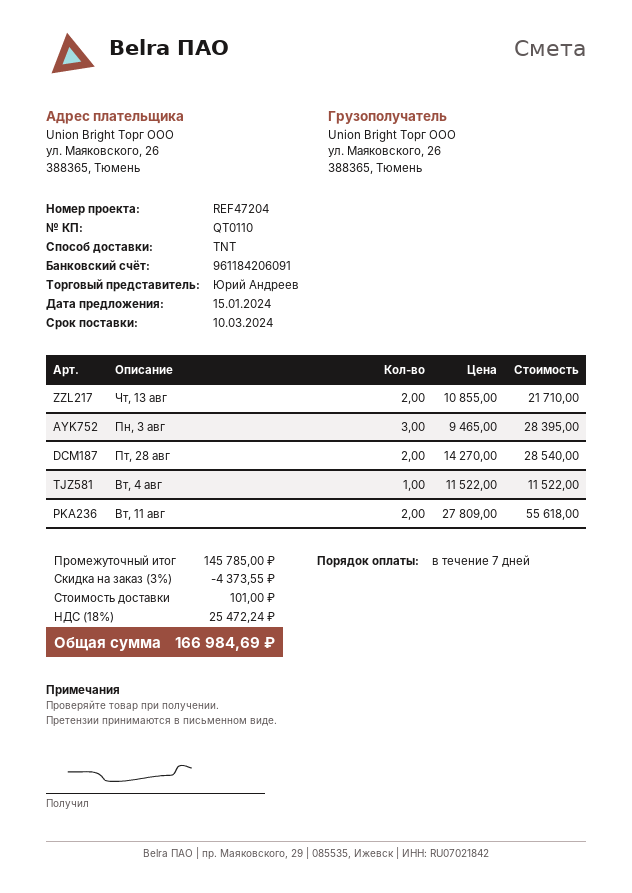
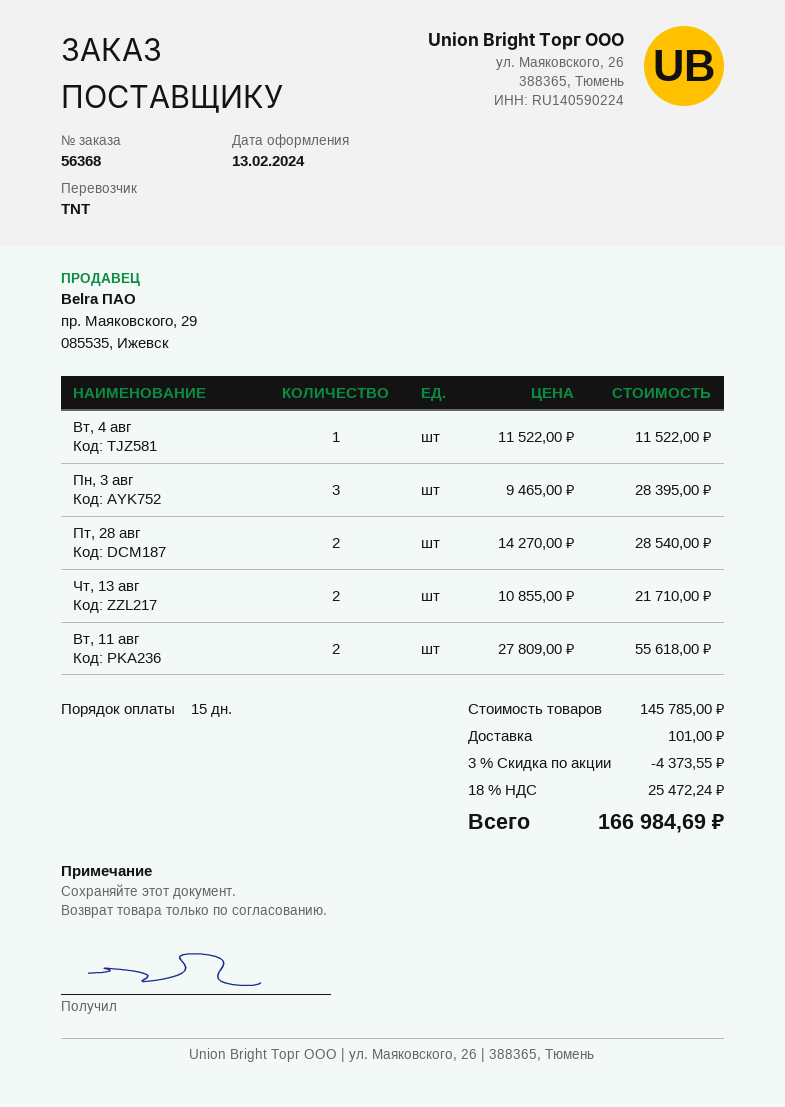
payment terms: 7 days -> 15 days

